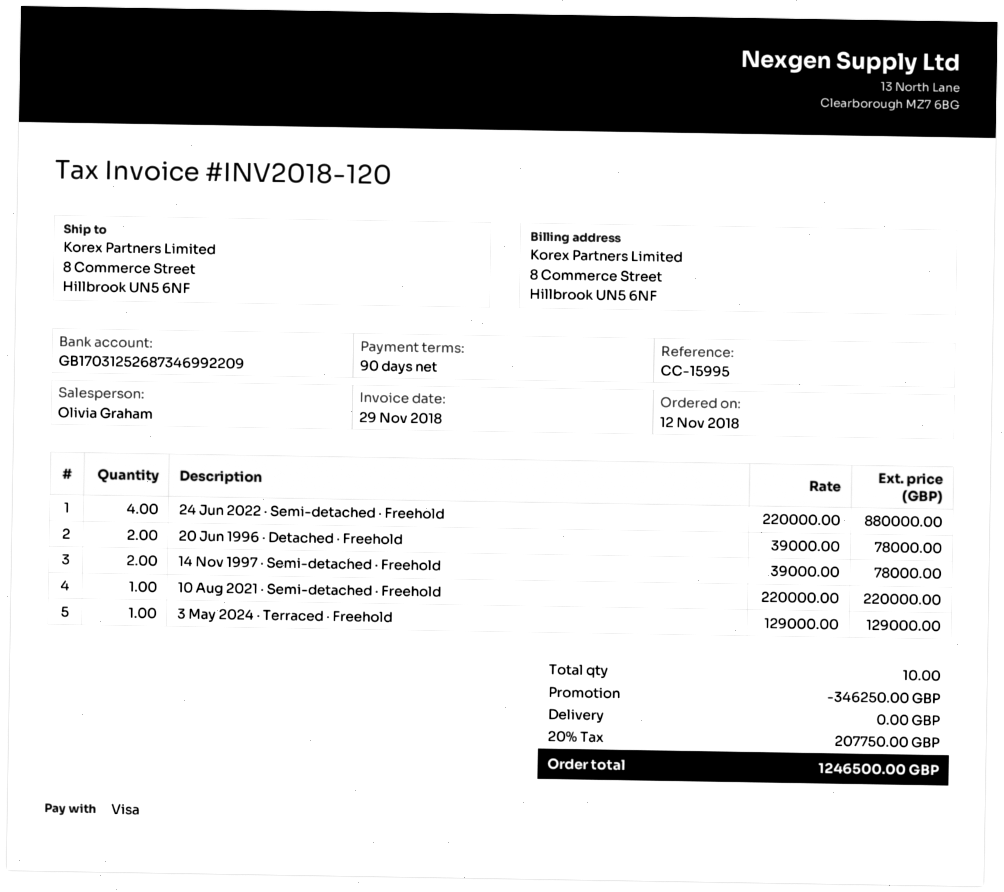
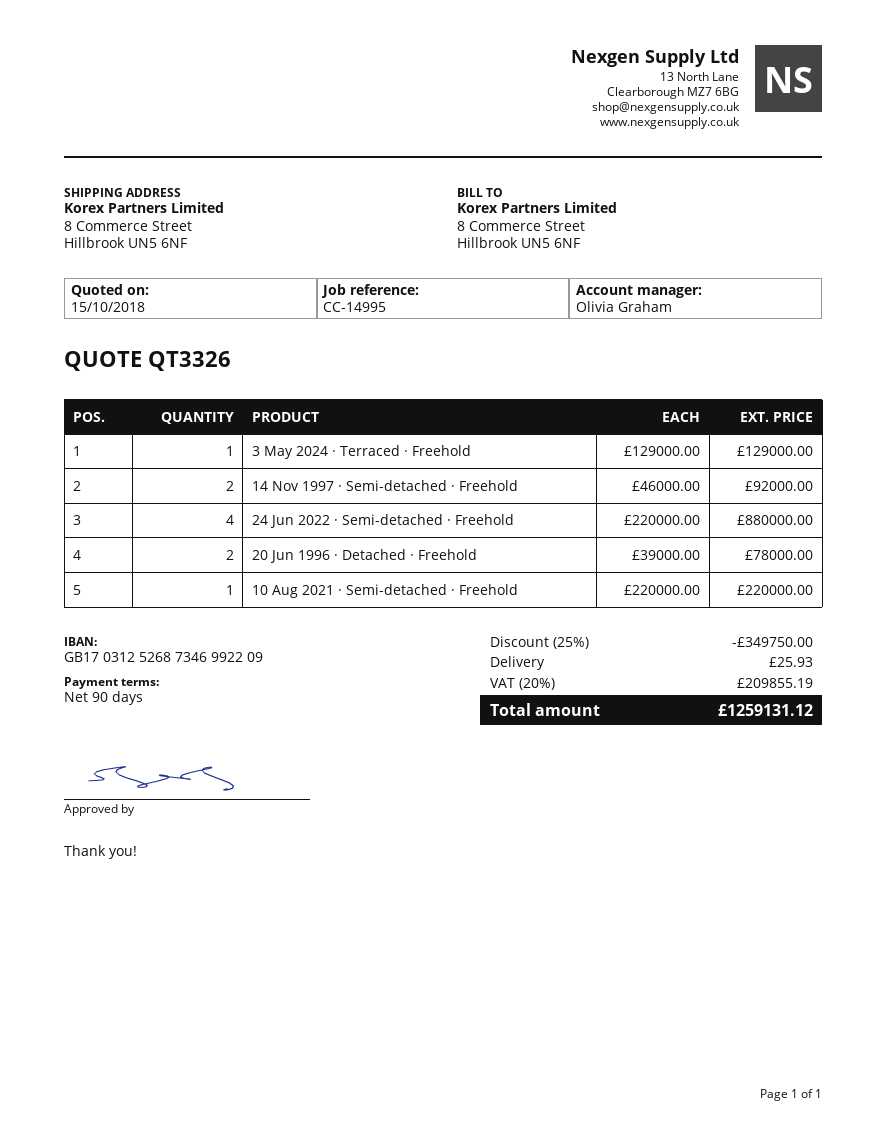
reference: CC-15995 -> CC-14995
14 Nov 1997 · Semi-detached · Freehold: 2 x 39000.00 = 78000.00 -> 2 x 46000.00 = 92000.00
discount: 346250.00 -> 349750.00
shipping: 0.00 -> 25.93
tax: 20% = 207750.00 -> 20% = 209855.19
total: 1246500.00 -> 1259131.12

